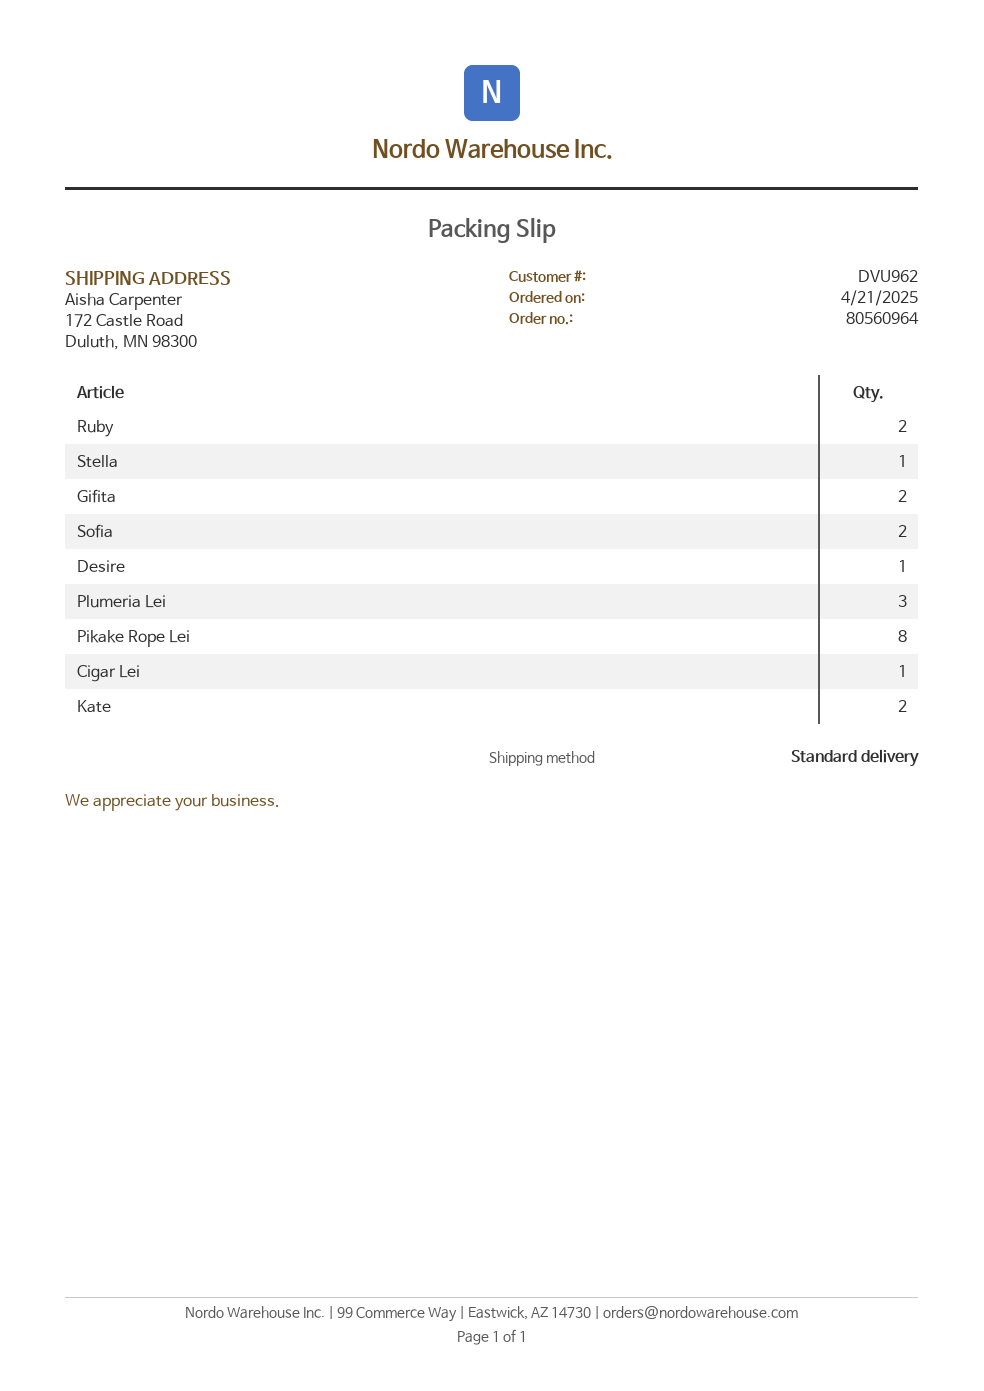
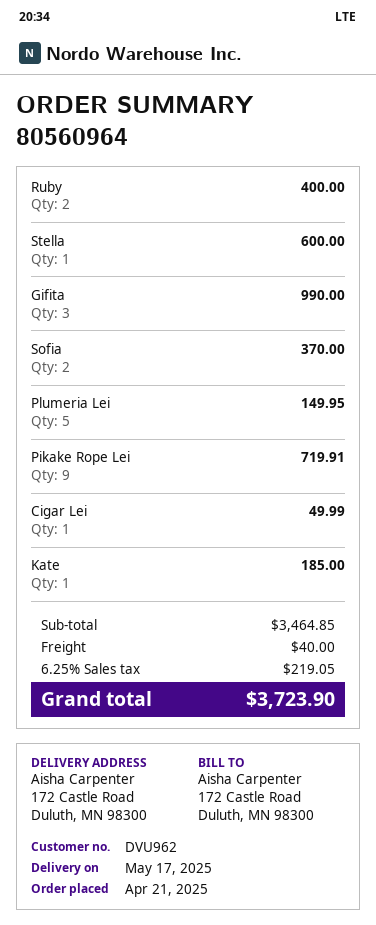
Gifita: 2 -> 3
Desire: 1 -> none
Plumeria Lei: 3 -> 5
Pikake Rope Lei: 8 -> 9
Kate: 2 -> 1

